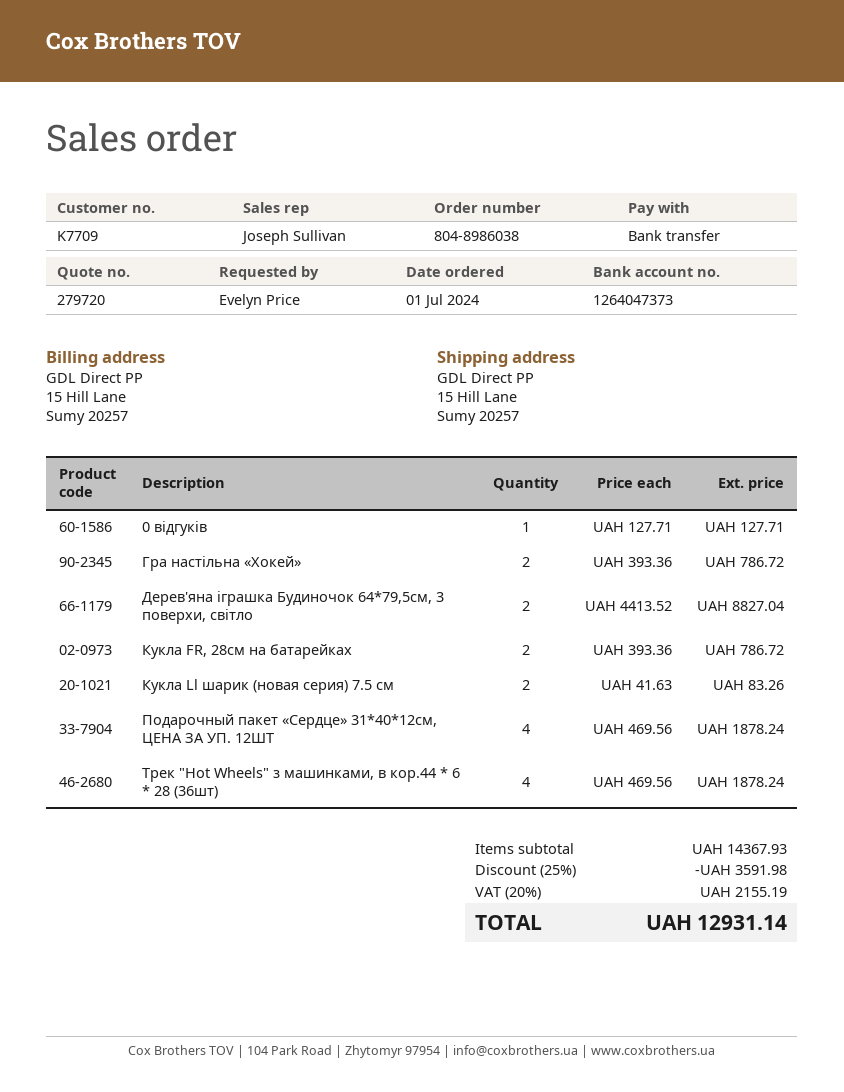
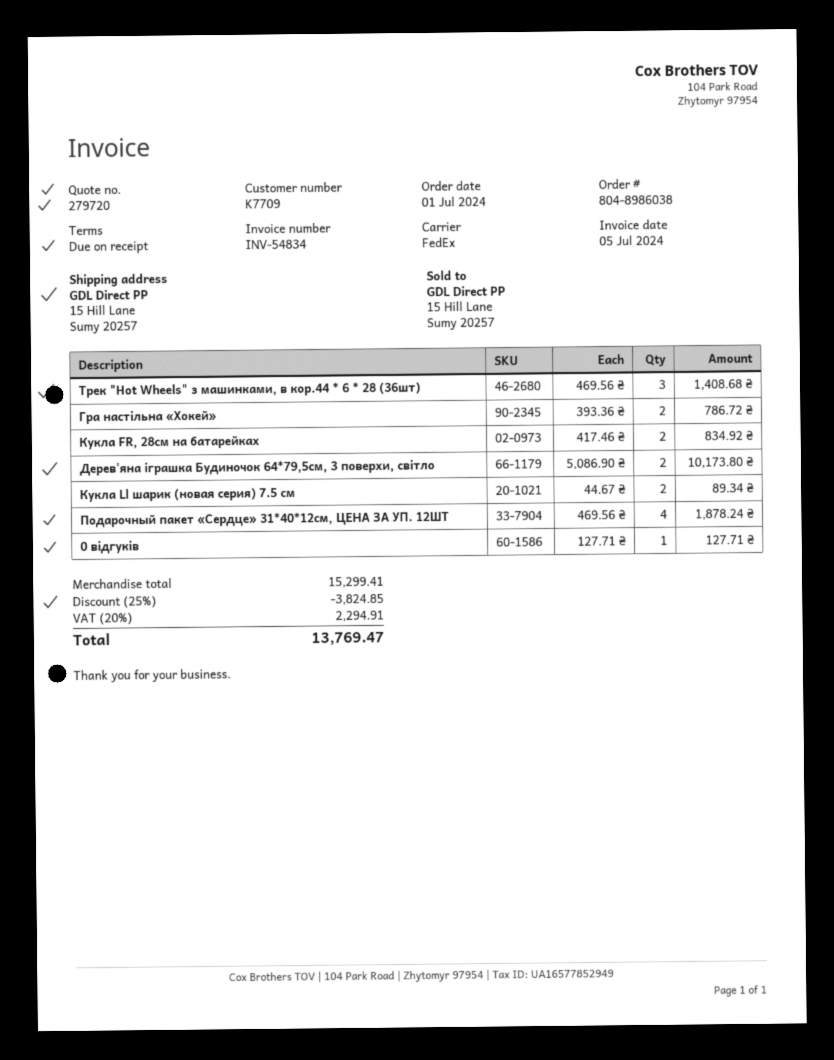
Дерев'яна іграшка Будиночок 64*79,5см, 3 поверхи, світло: 2 x 4413.52 = 8827.04 -> 2 x 5086.90 = 10173.80
Кукла FR, 28см на батарейках: 2 x 393.36 = 786.72 -> 2 x 417.46 = 834.92
Кукла Ll шарик (новая серия) 7.5 см: 2 x 41.63 = 83.26 -> 2 x 44.67 = 89.34
Трек "Hot Wheels" з машинками, в кор.44 * 6 * 28 (36шт): 4 x 469.56 = 1878.24 -> 3 x 469.56 = 1408.68
subtotal: 14367.93 -> 15299.41
discount: 25% = 3591.98 -> 25% = 3824.85
tax: 20% = 2155.19 -> 20% = 2294.91
total: 12931.14 -> 13769.47

